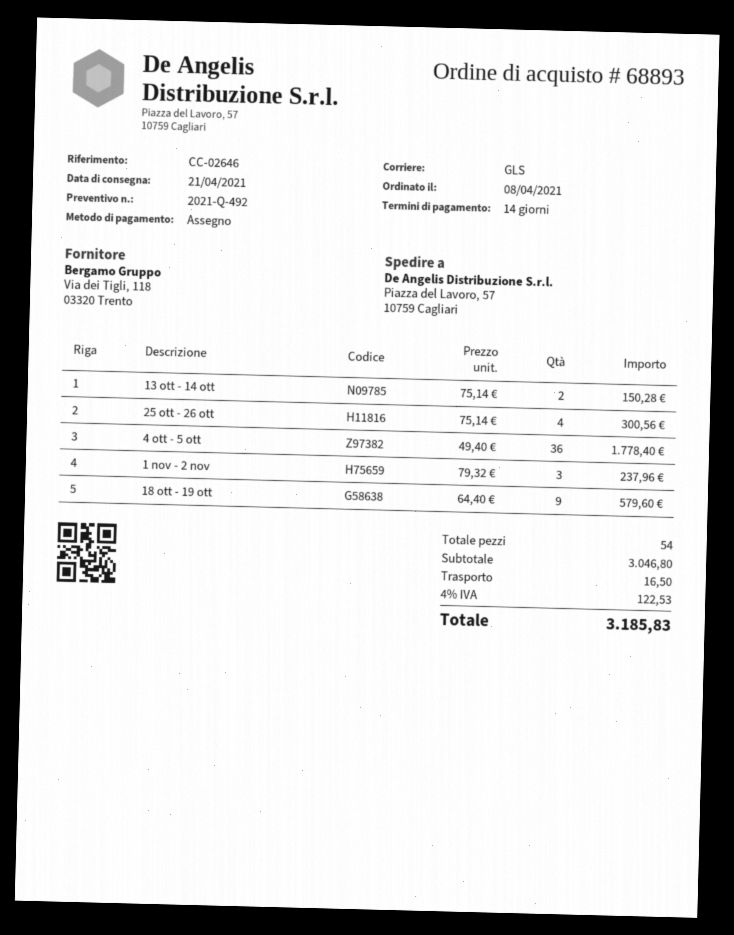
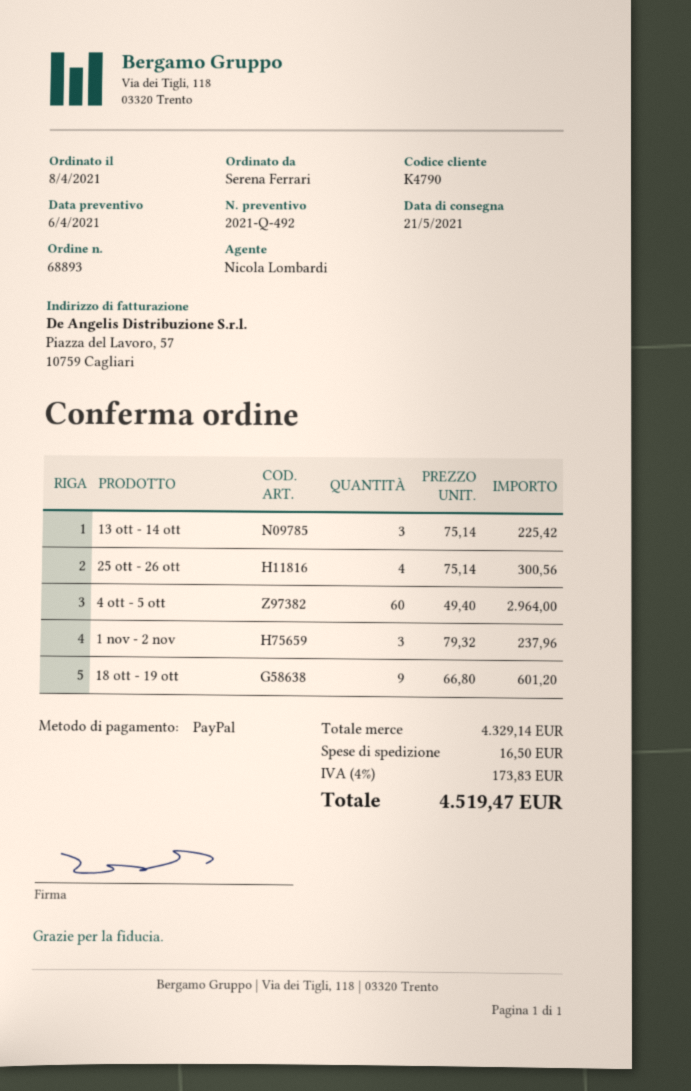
delivery date: 2021-04-21 -> 2021-05-21
payment method: cheque -> PayPal
13 ott - 14 ott: 2 x 75.14 = 150.28 -> 3 x 75.14 = 225.42
4 ott - 5 ott: 36 x 49.40 = 1778.40 -> 60 x 49.40 = 2964.00
18 ott - 19 ott: 9 x 64.40 = 579.60 -> 9 x 66.80 = 601.20
subtotal: 3046.80 -> 4329.14
tax: 4% = 122.53 -> 4% = 173.83
total: 3185.83 -> 4519.47

